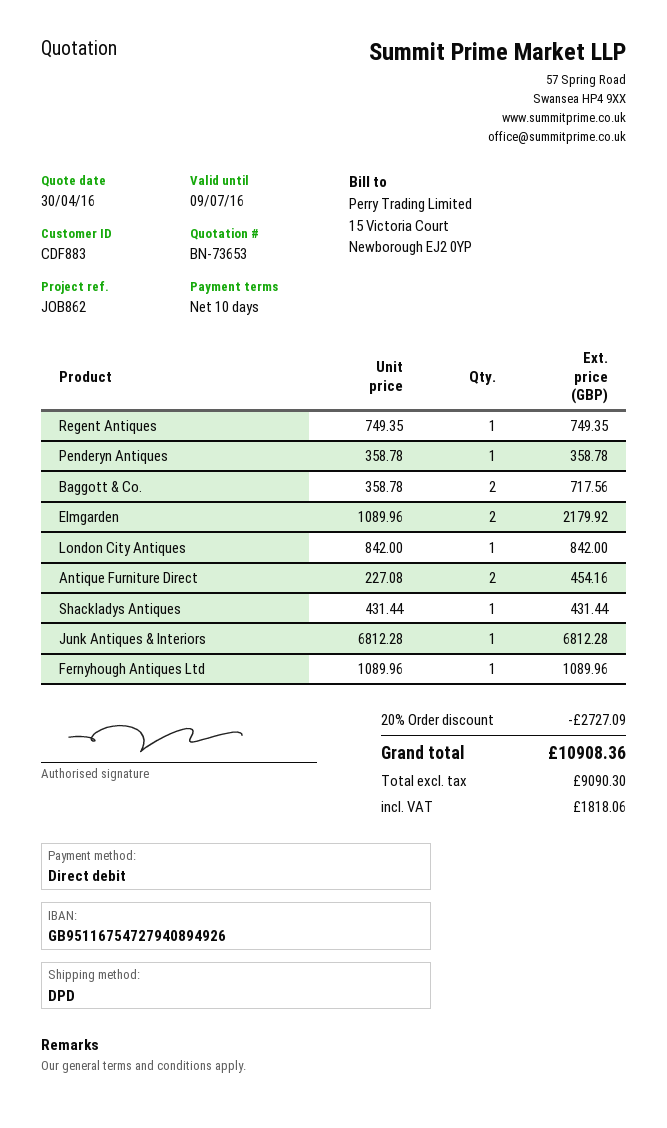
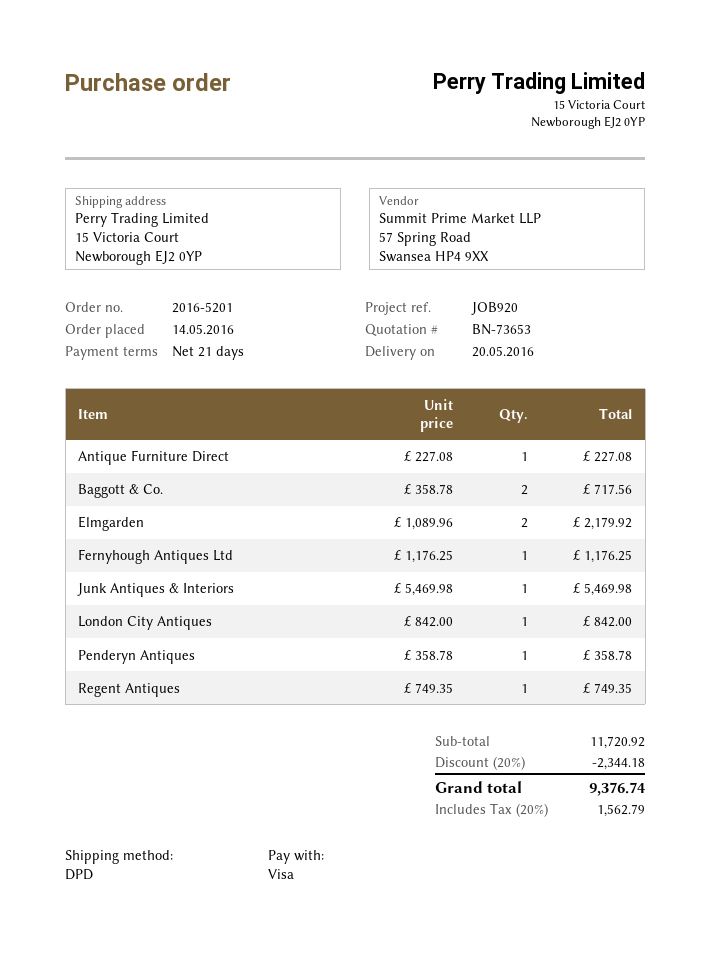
payment terms: 10 days -> 21 days
reference: JOB862 -> JOB920
payment method: direct debit -> Visa
Antique Furniture Direct: 2 x 227.08 = 454.16 -> 1 x 227.08 = 227.08
Shackladys Antiques: 1 x 431.44 = 431.44 -> none
Junk Antiques & Interiors: 1 x 6812.28 = 6812.28 -> 1 x 5469.98 = 5469.98
Fernyhough Antiques Ltd: 1 x 1089.96 = 1089.96 -> 1 x 1176.25 = 1176.25
discount: 20% = 2727.09 -> 20% = 2344.18
tax: 1818.06 -> 1562.79
total: 10908.36 -> 9376.74

